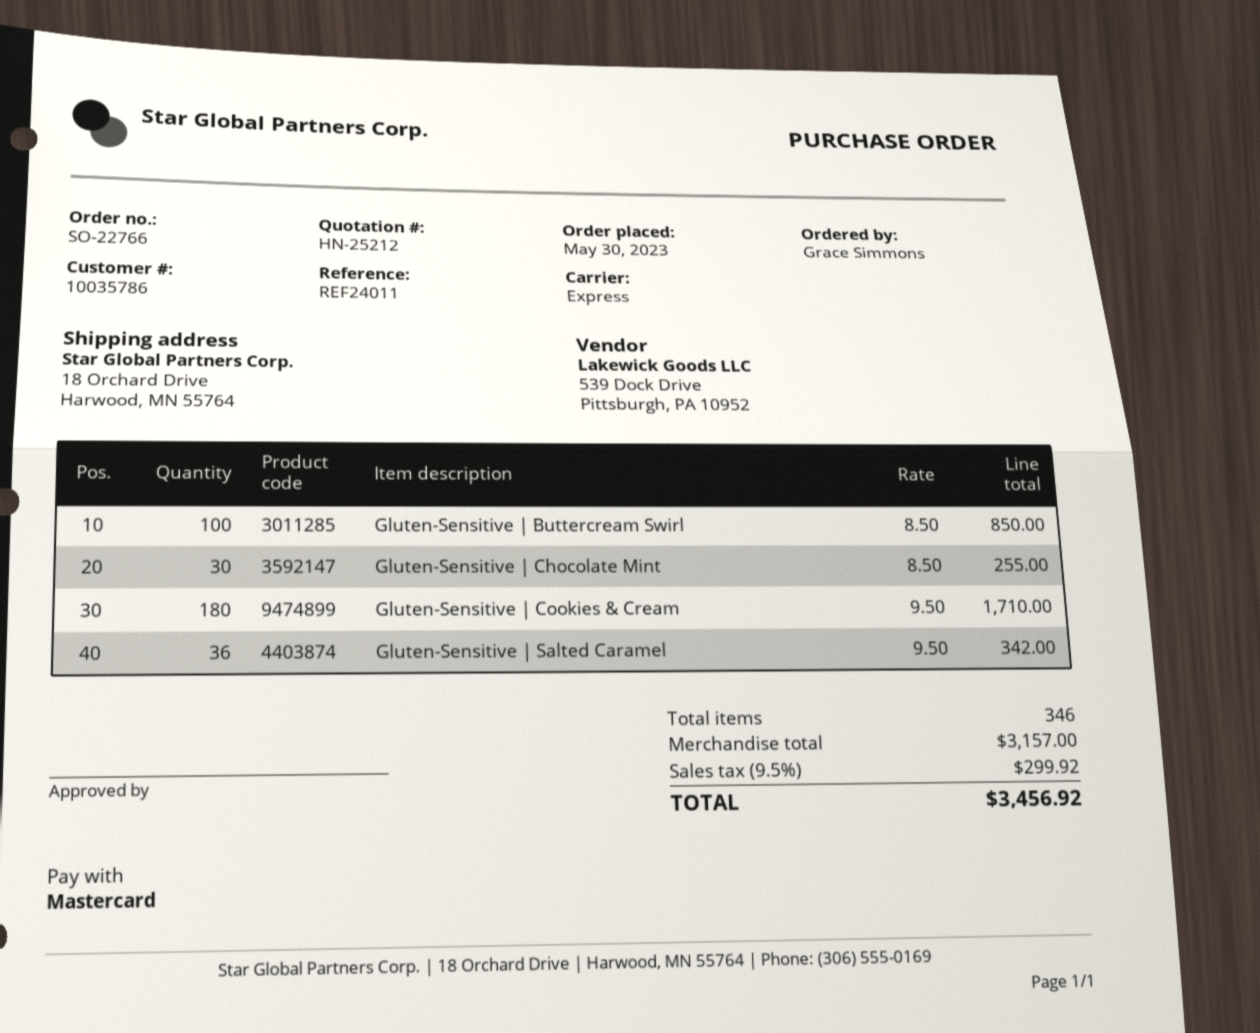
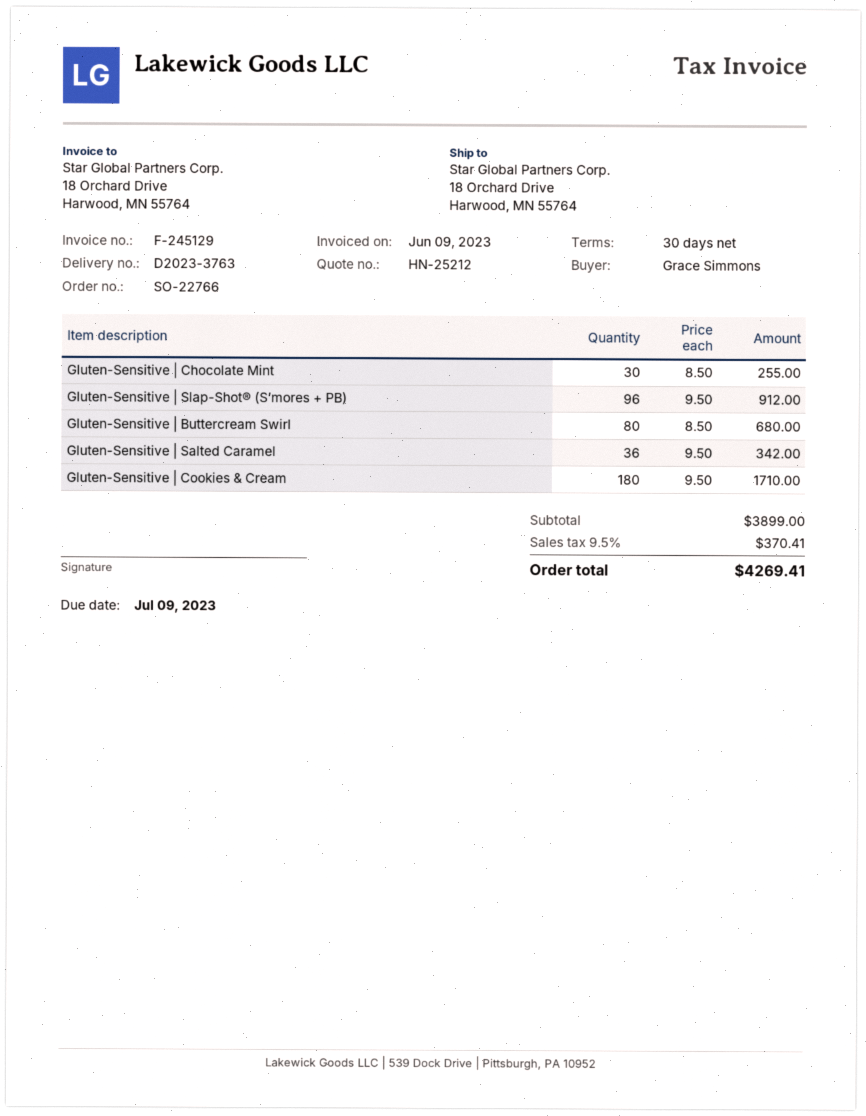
Gluten-Sensitive | Buttercream Swirl: 100 x 8.50 = 850.00 -> 80 x 8.50 = 680.00
Gluten-Sensitive | Slap-Shot® (S’mores + PB): none -> 96 x 9.50 = 912.00
subtotal: 3157.00 -> 3899.00
tax: 9.5% = 299.92 -> 9.5% = 370.41
total: 3456.92 -> 4269.41

